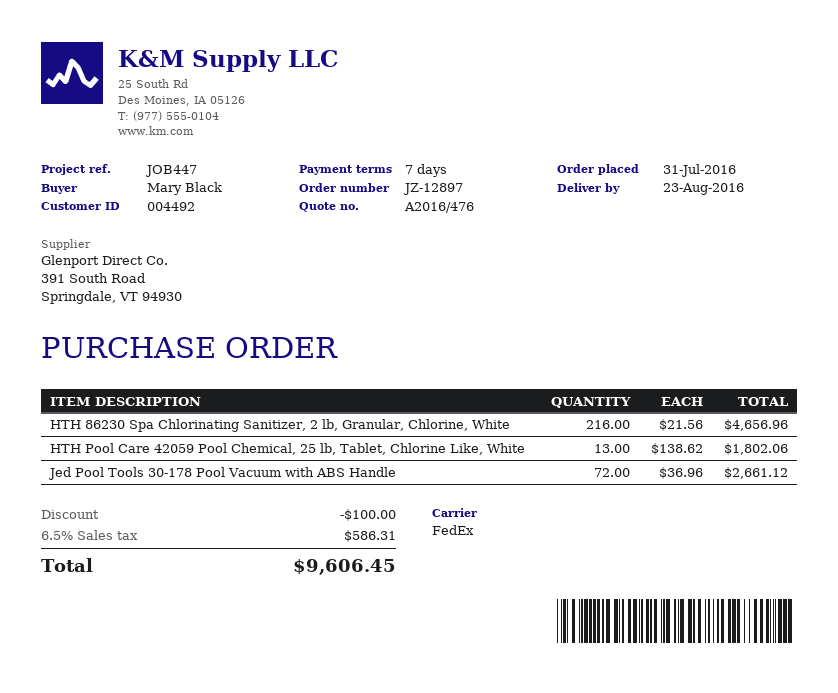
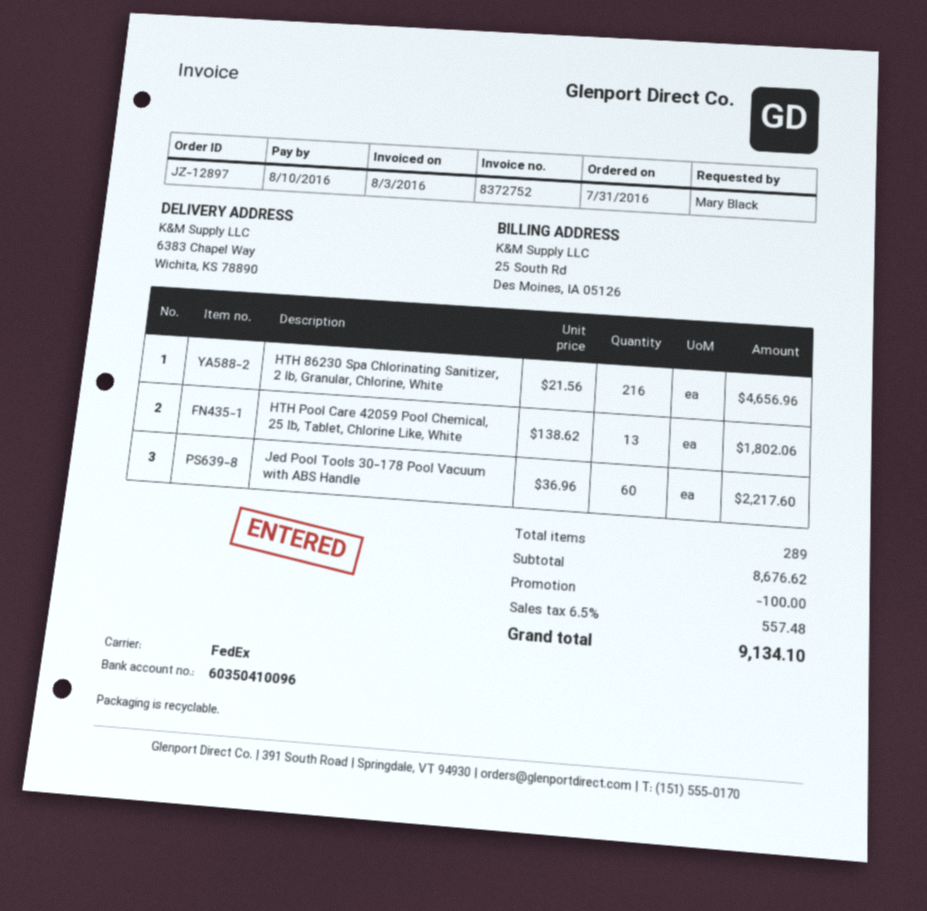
Jed Pool Tools 30-178 Pool Vacuum with ABS Handle: 72 x 36.96 = 2661.12 -> 60 x 36.96 = 2217.60
tax: 6.5% = 586.31 -> 6.5% = 557.48
total: 9606.45 -> 9134.10

